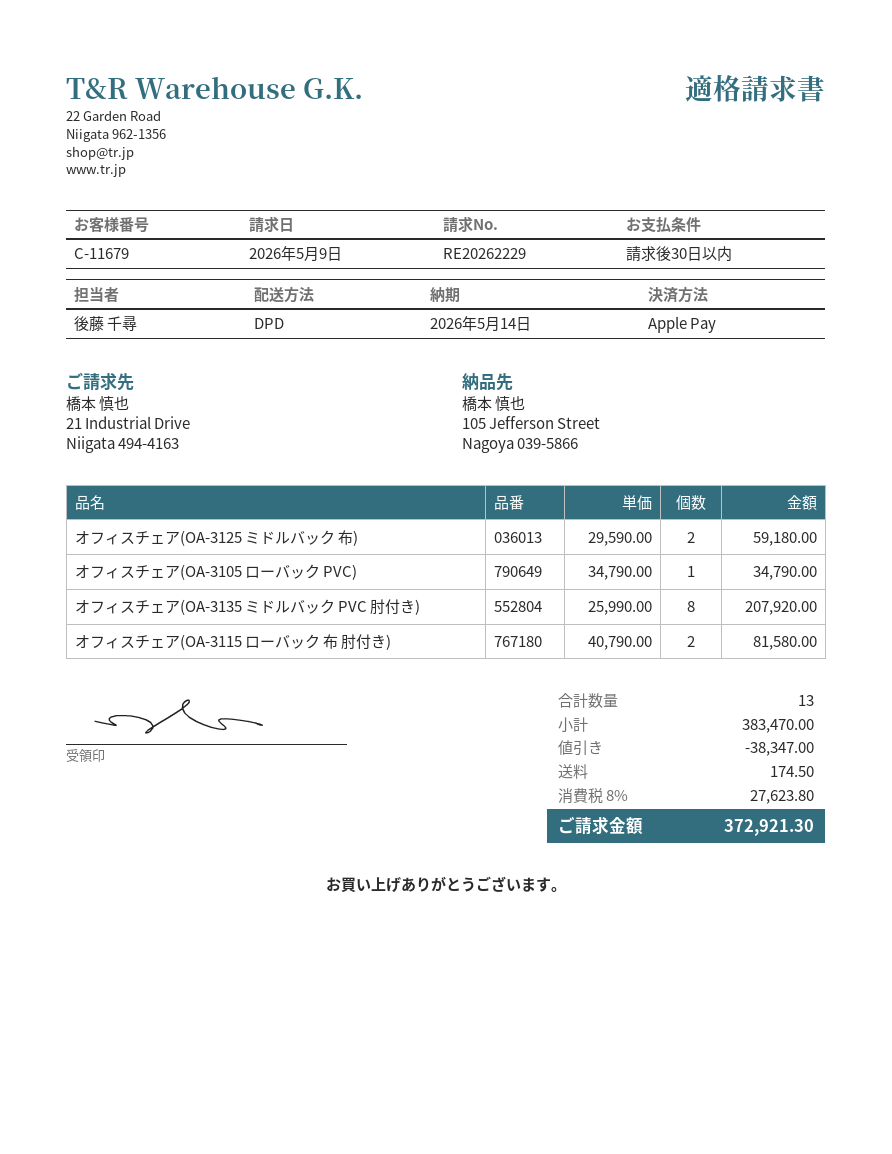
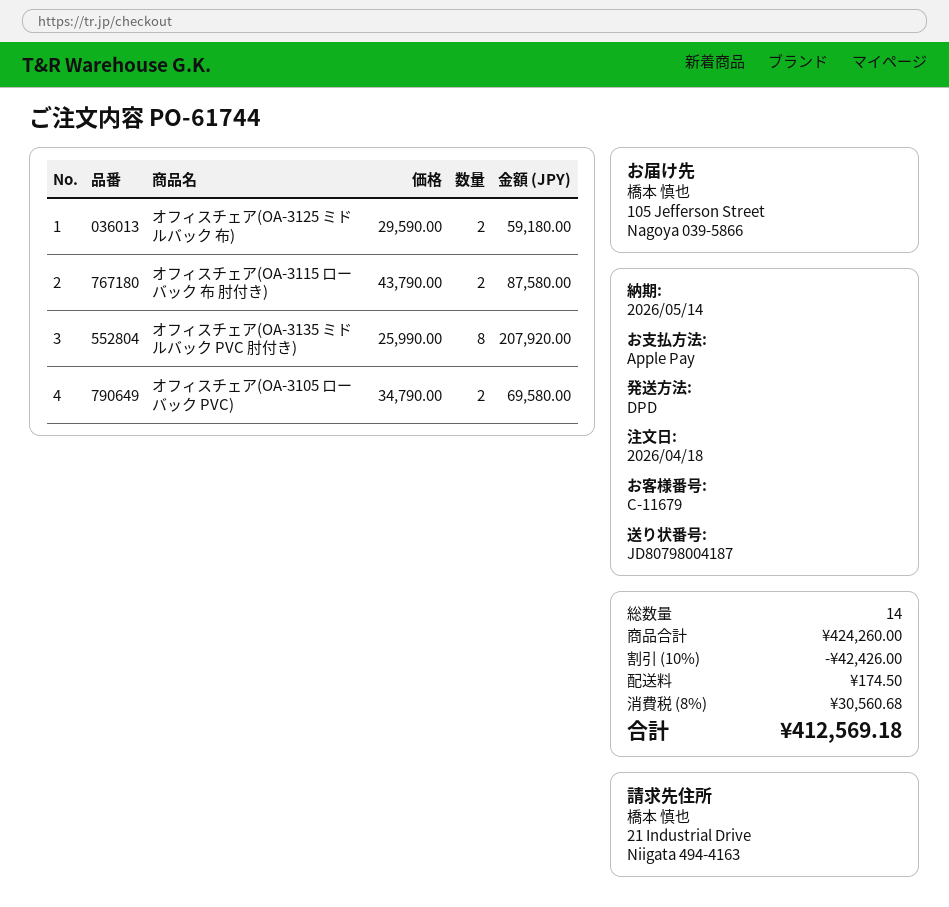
オフィスチェア(OA-3105 ローバック PVC): 1 x 34790.00 = 34790.00 -> 2 x 34790.00 = 69580.00
オフィスチェア(OA-3115 ローバック 布 肘付き): 2 x 40790.00 = 81580.00 -> 2 x 43790.00 = 87580.00
total quantity: 13 -> 14
subtotal: 383470.00 -> 424260.00
discount: 38347.00 -> 42426.00
tax: 8% = 27623.80 -> 8% = 30560.68
total: 372921.30 -> 412569.18

